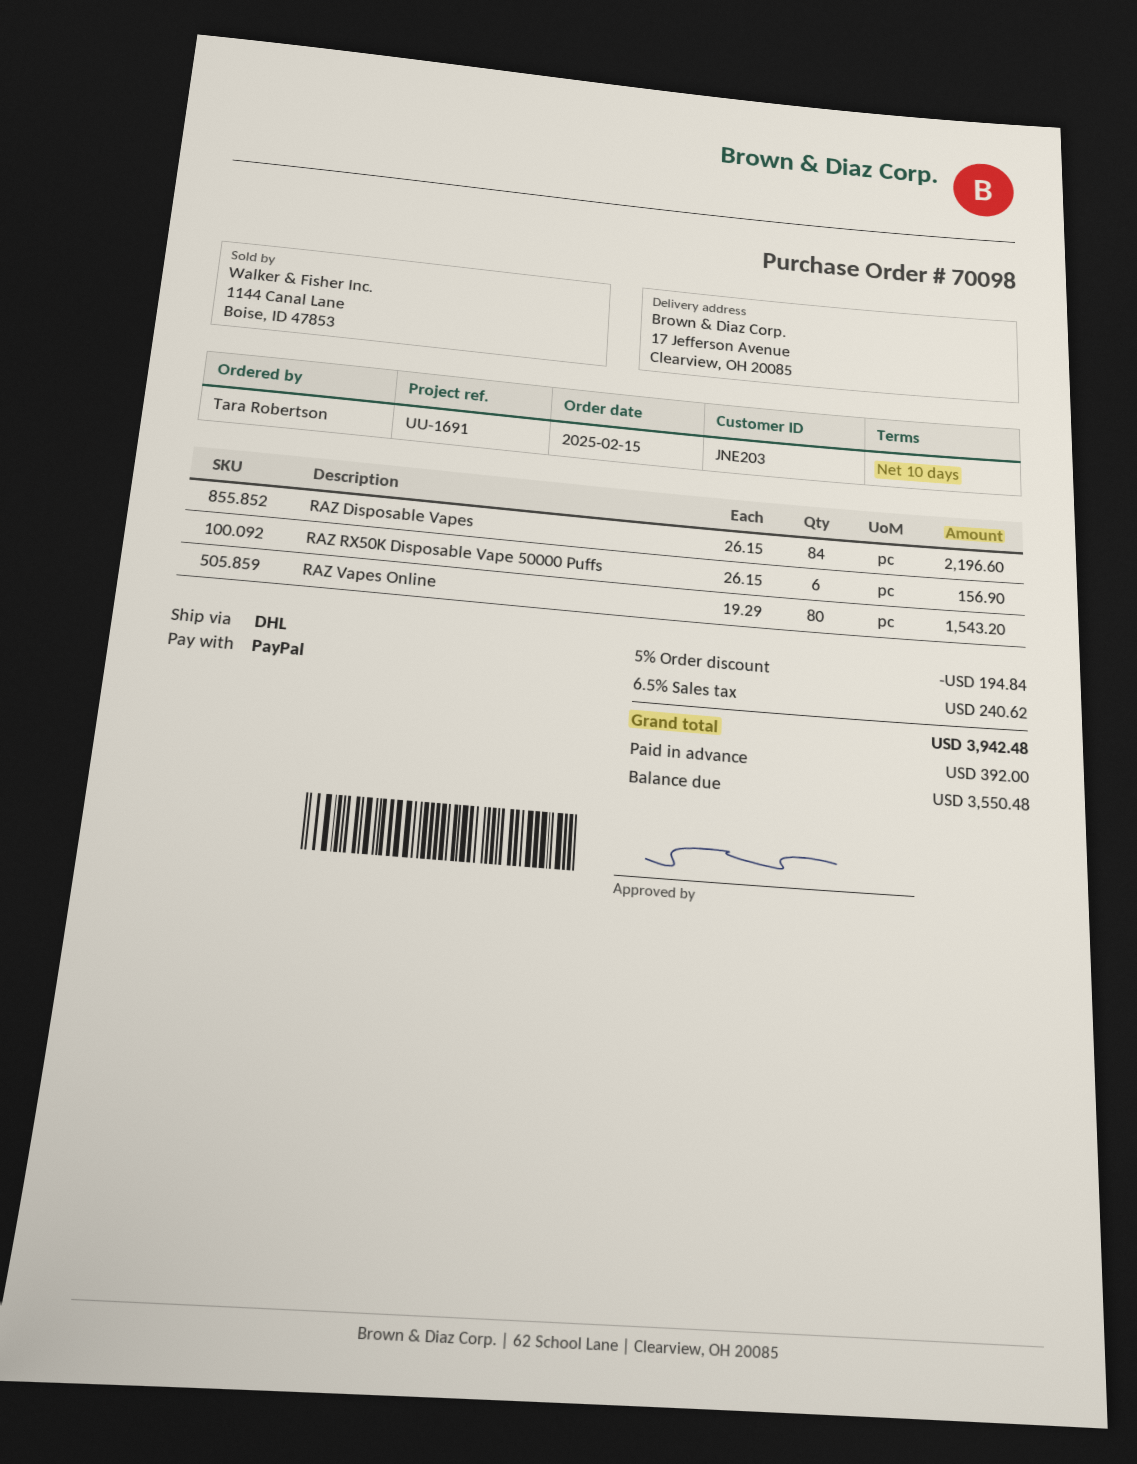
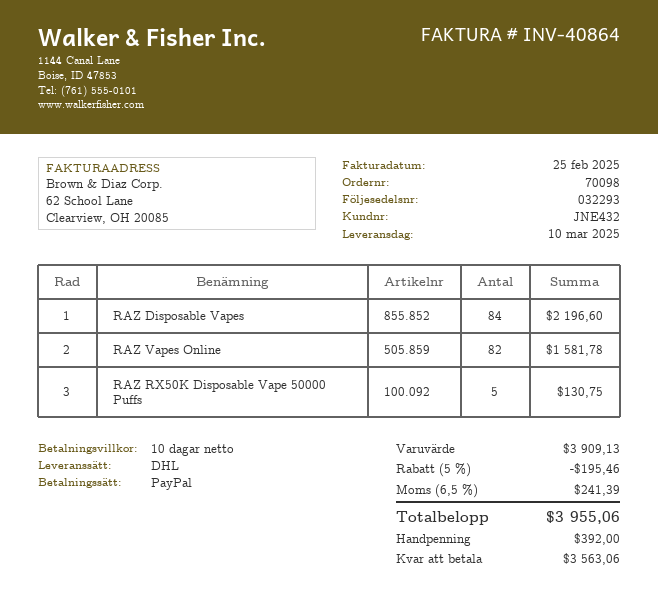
customer number: JNE203 -> JNE432
RAZ RX50K Disposable Vape 50000 Puffs: 6 for 156.90 -> 5 for 130.75
RAZ Vapes Online: 80 for 1543.20 -> 82 for 1581.78
discount: 5% = 194.84 -> 5% = 195.46
tax: 6.5% = 240.62 -> 6.5% = 241.39
total: 3942.48 -> 3955.06
balance: 3550.48 -> 3563.06

